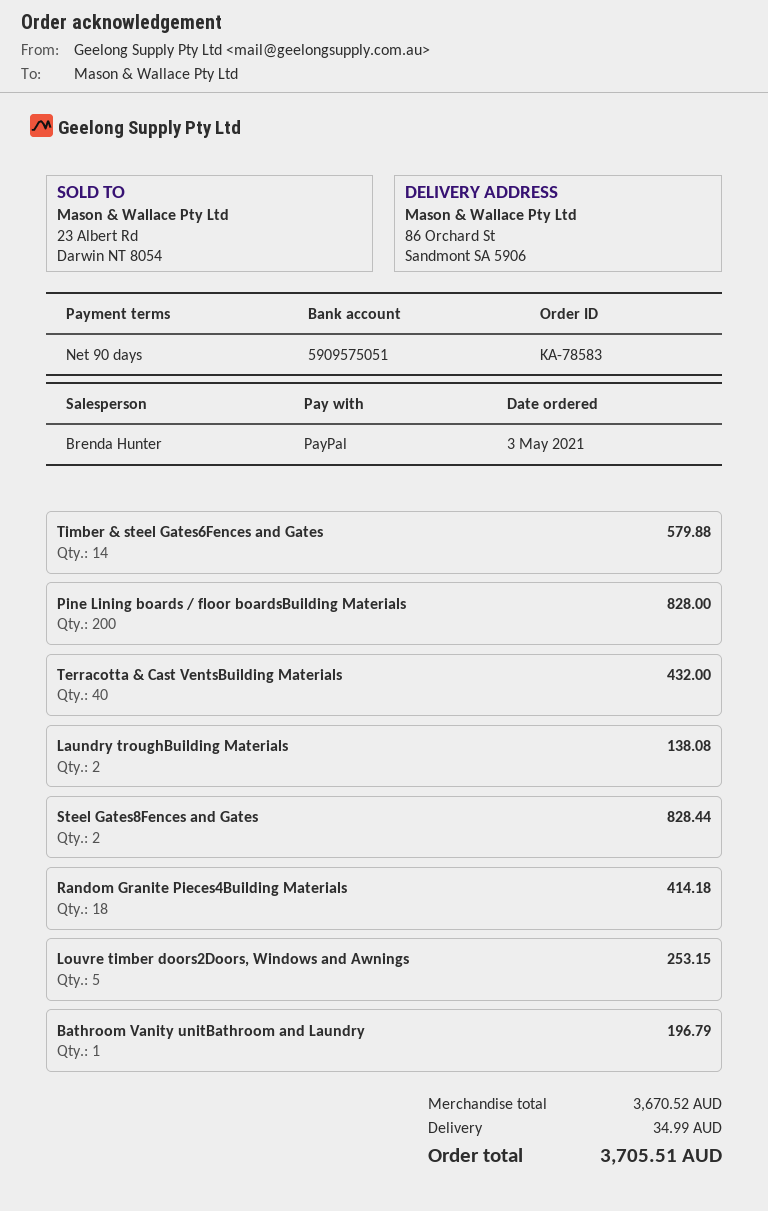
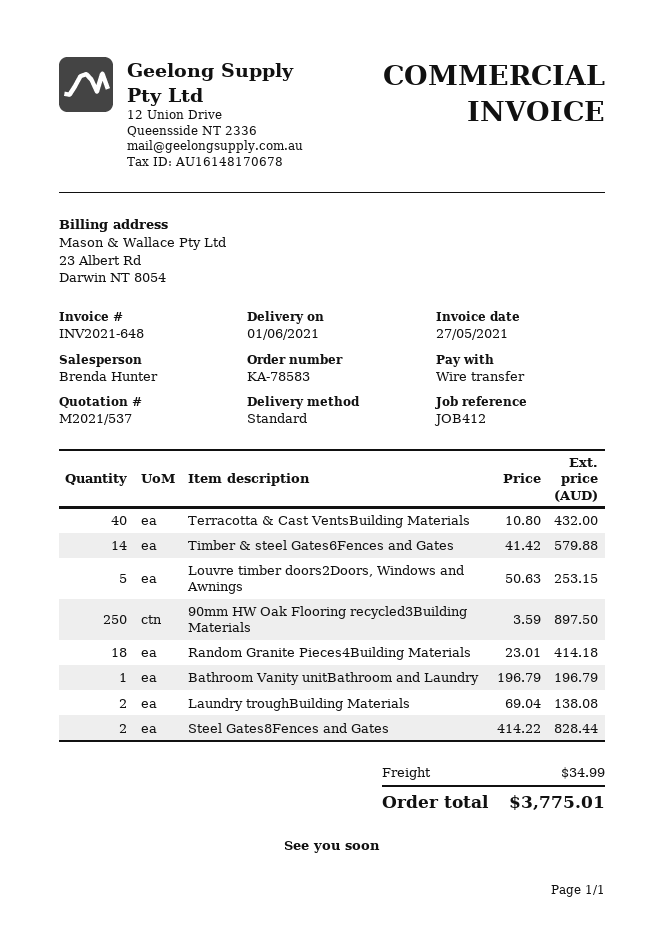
payment method: PayPal -> bank transfer
Pine Lining boards / floor boardsBuilding Materials: 200 for 828.00 -> none
90mm HW Oak Flooring recycled3Building Materials: none -> 250 for 897.50
total: 3705.51 -> 3775.01

